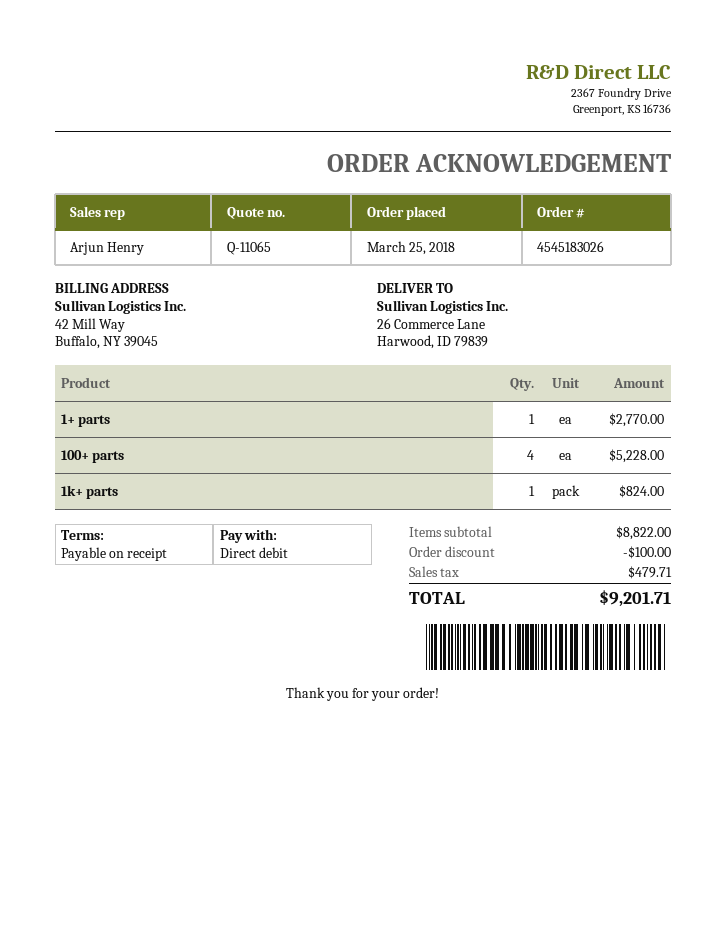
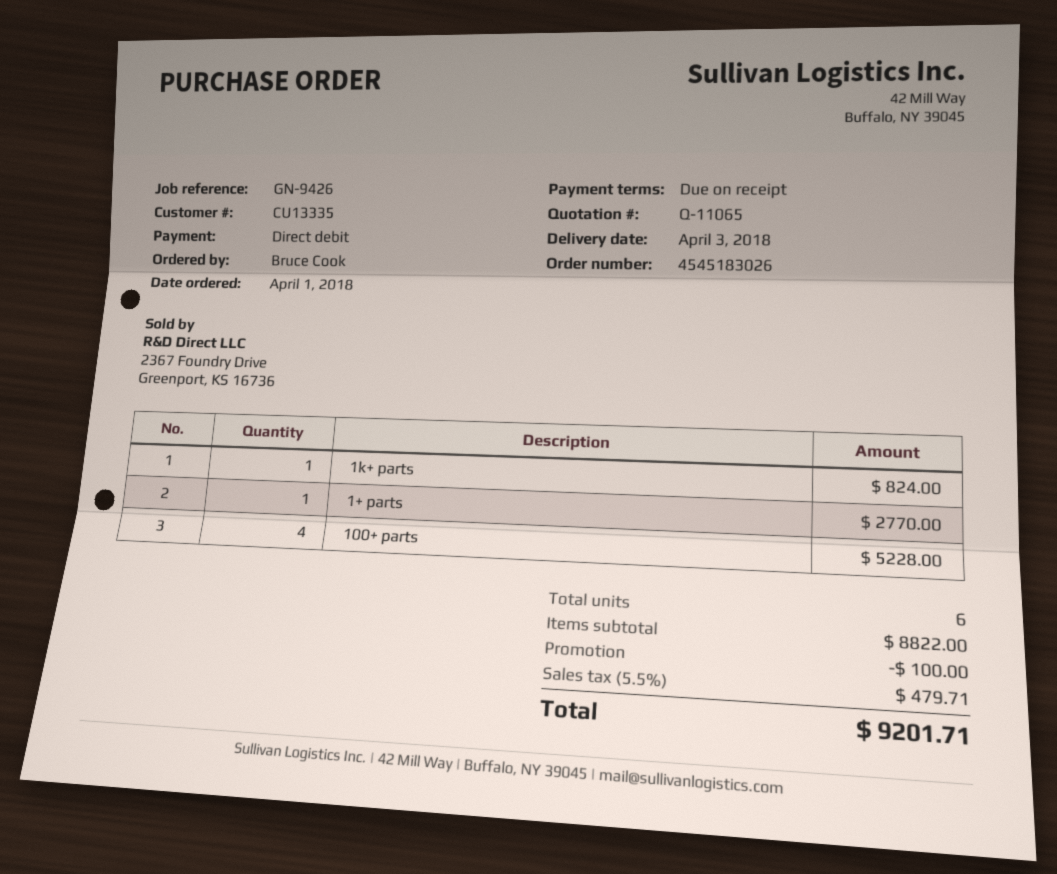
order date: 2018-03-25 -> 2018-04-01

